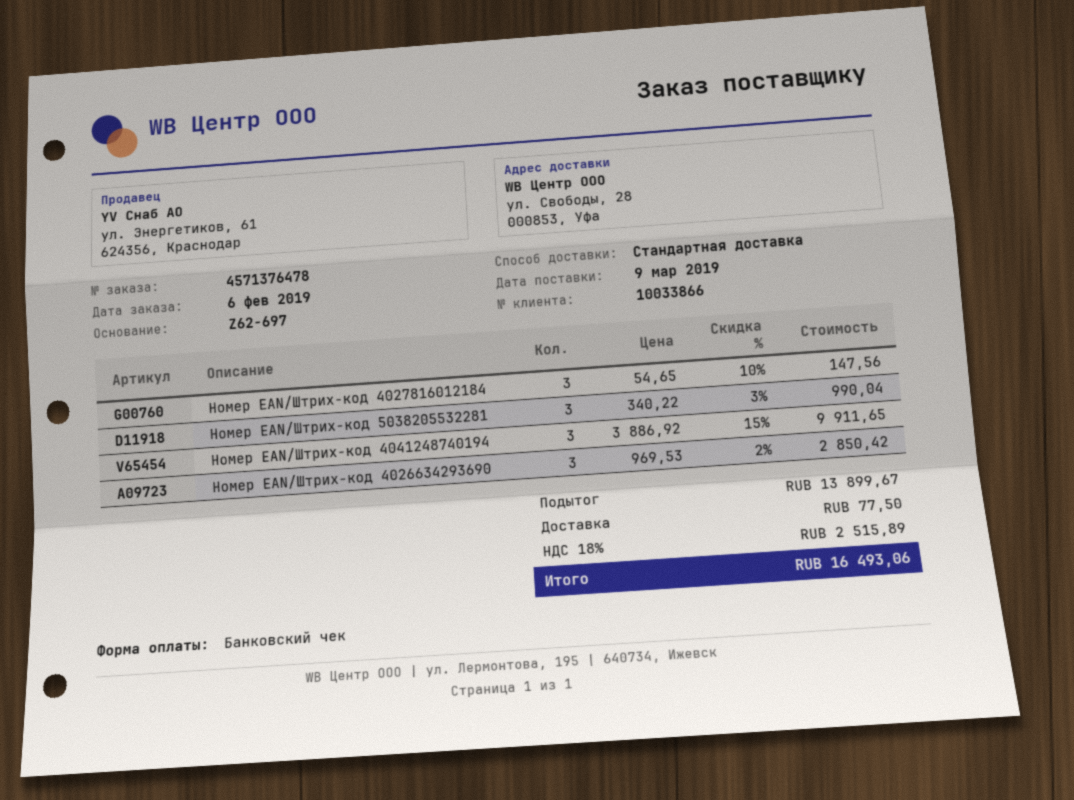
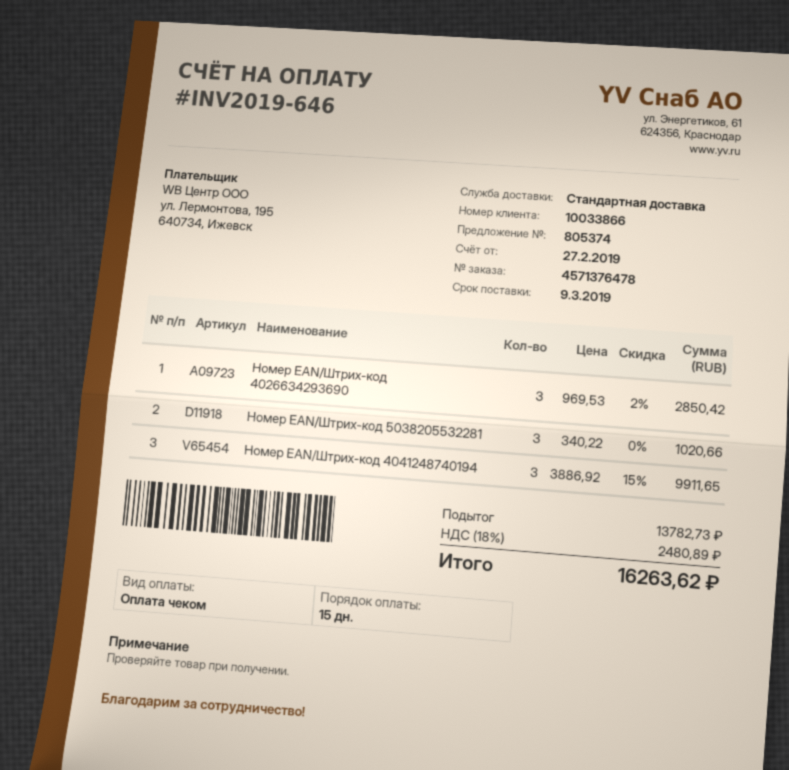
Номер EAN/Штрих-код 4027816012184: 3 x 54.65 - 10% = 147.56 -> none
Номер EAN/Штрих-код 5038205532281: 3 x 340.22 - 3% = 990.04 -> 3 x 340.22 = 1020.66
subtotal: 13899.67 -> 13782.73
shipping: 77.50 -> none
tax: 18% = 2515.89 -> 18% = 2480.89
total: 16493.06 -> 16263.62

